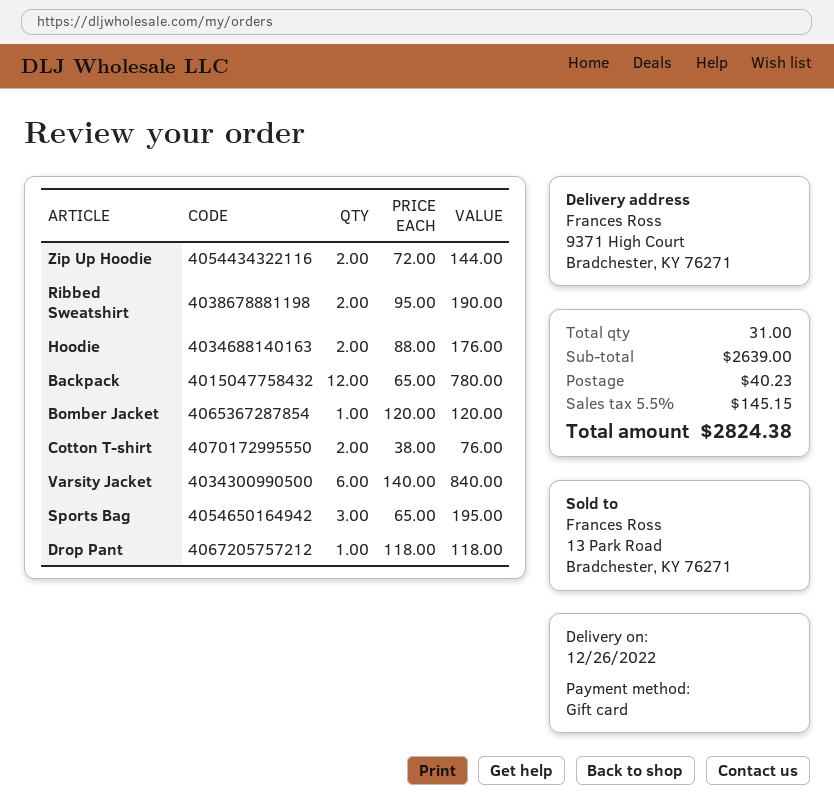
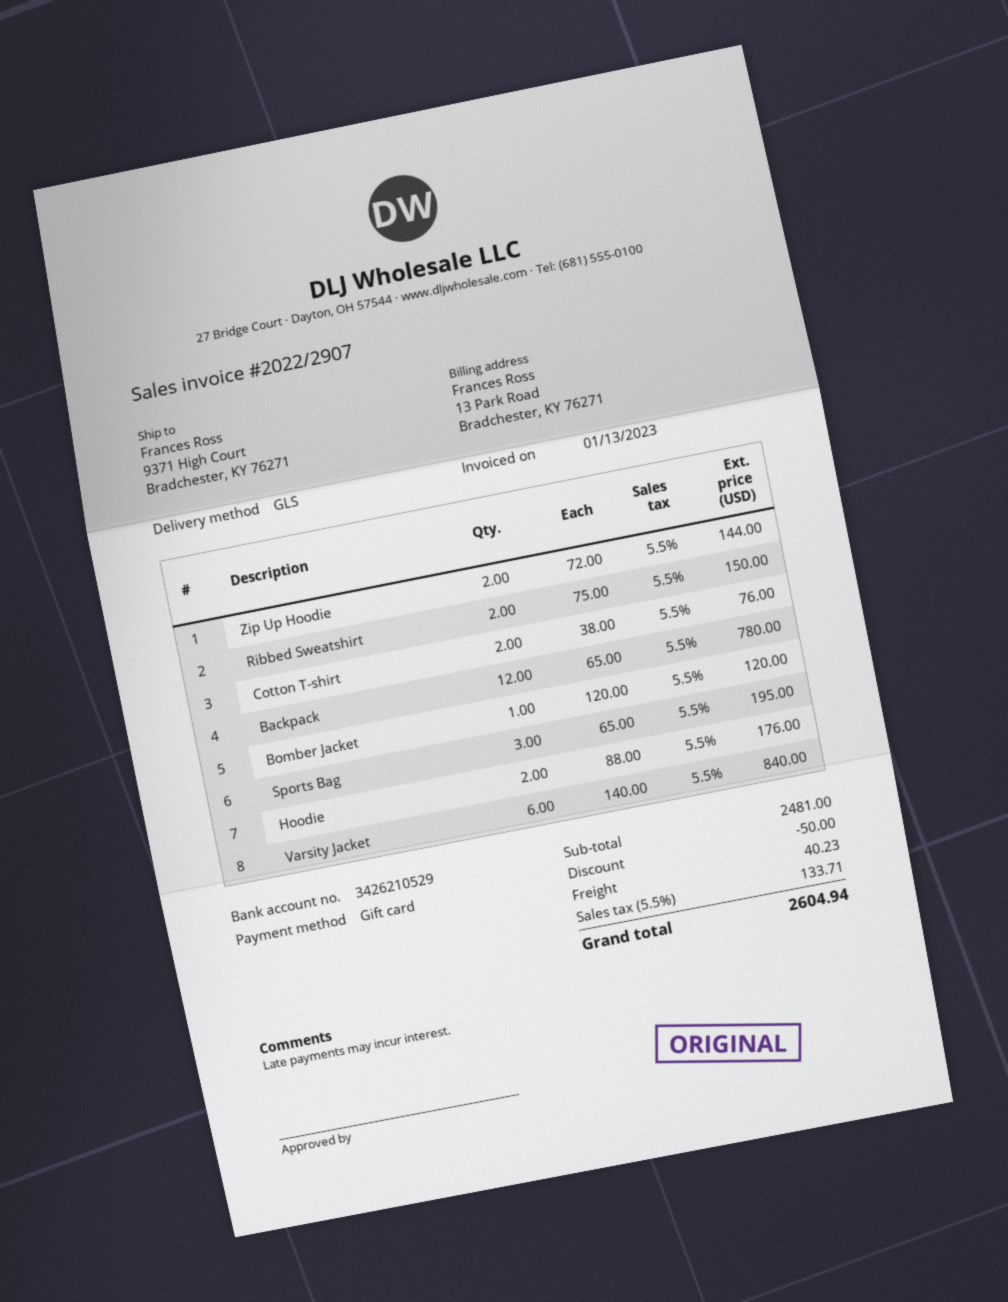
Ribbed Sweatshirt: 2 x 95.00 = 190.00 -> 2 x 75.00 = 150.00
Drop Pant: 1 x 118.00 = 118.00 -> none
subtotal: 2639.00 -> 2481.00
discount: none -> 50.00
tax: 5.5% = 145.15 -> 5.5% = 133.71
total: 2824.38 -> 2604.94

